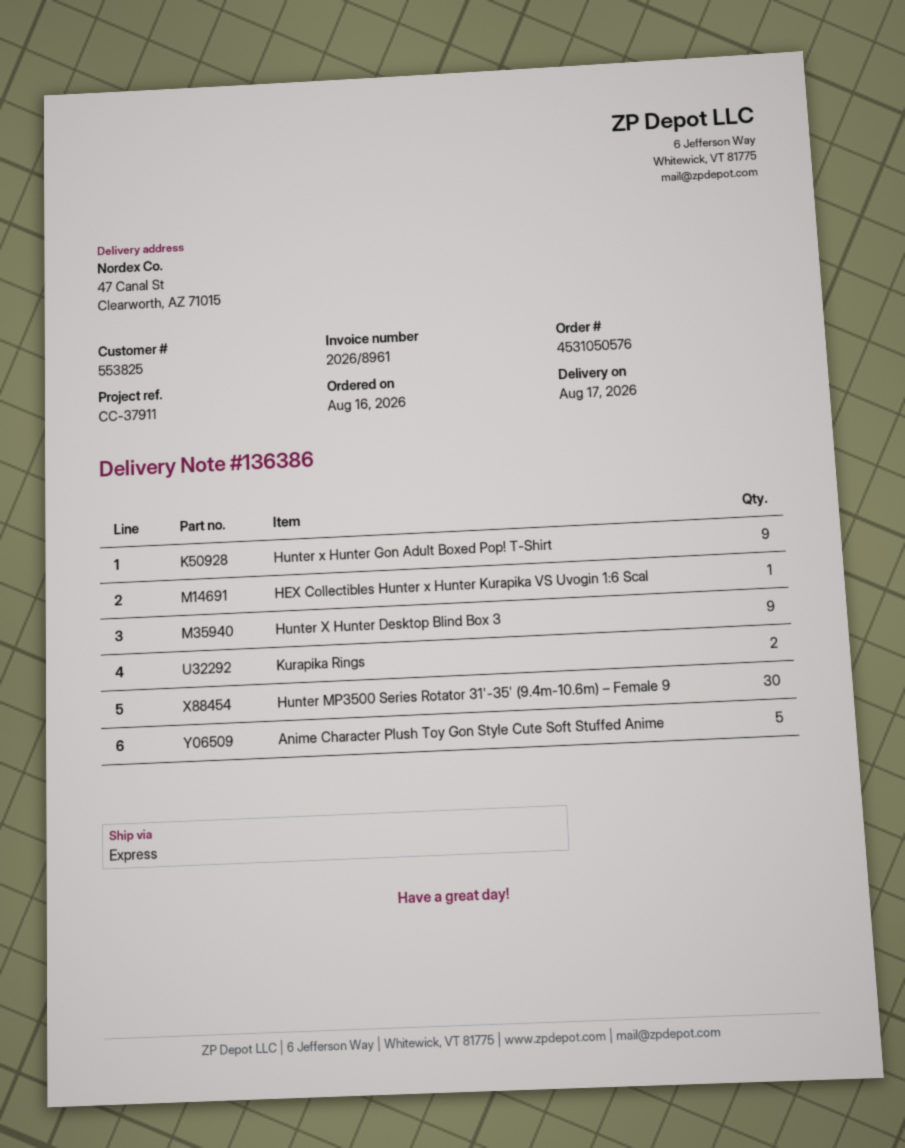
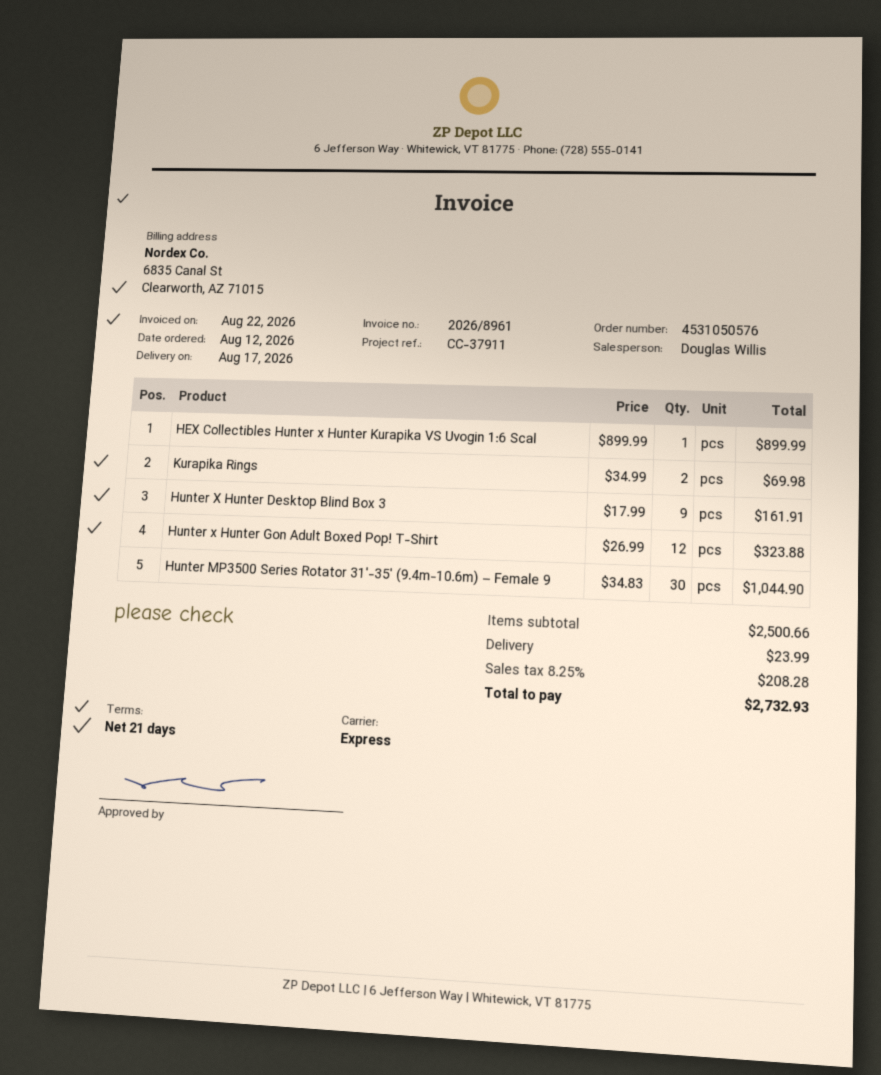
order date: 2026-08-16 -> 2026-08-12
Hunter x Hunter Gon Adult Boxed Pop! T-Shirt: 9 -> 12
Anime Character Plush Toy Gon Style Cute Soft Stuffed Anime: 5 -> none

